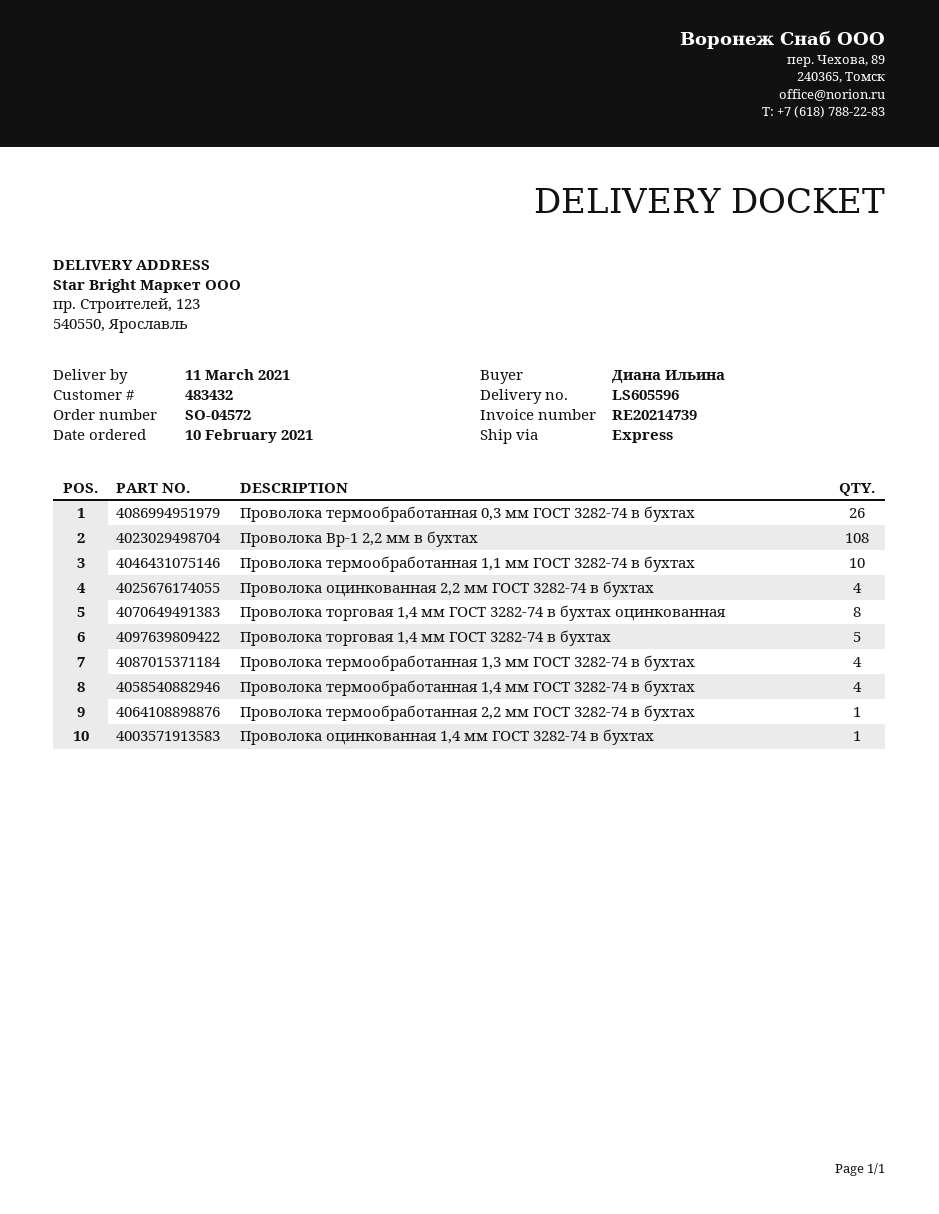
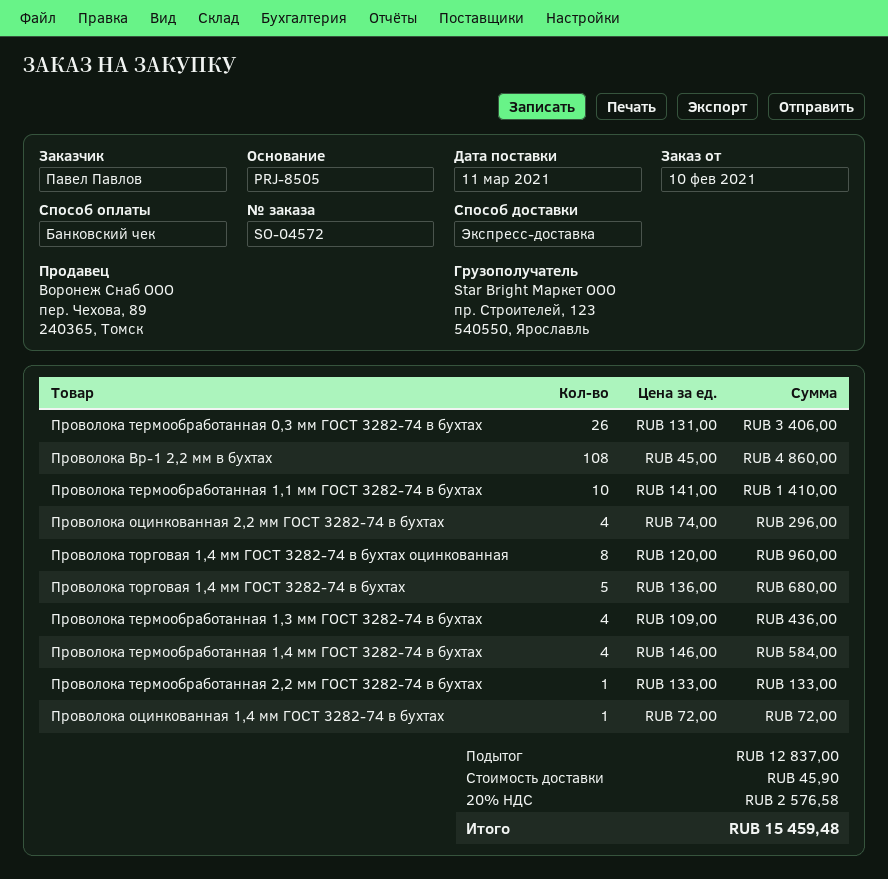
ordered by: Диана Ильина -> Павел Павлов

